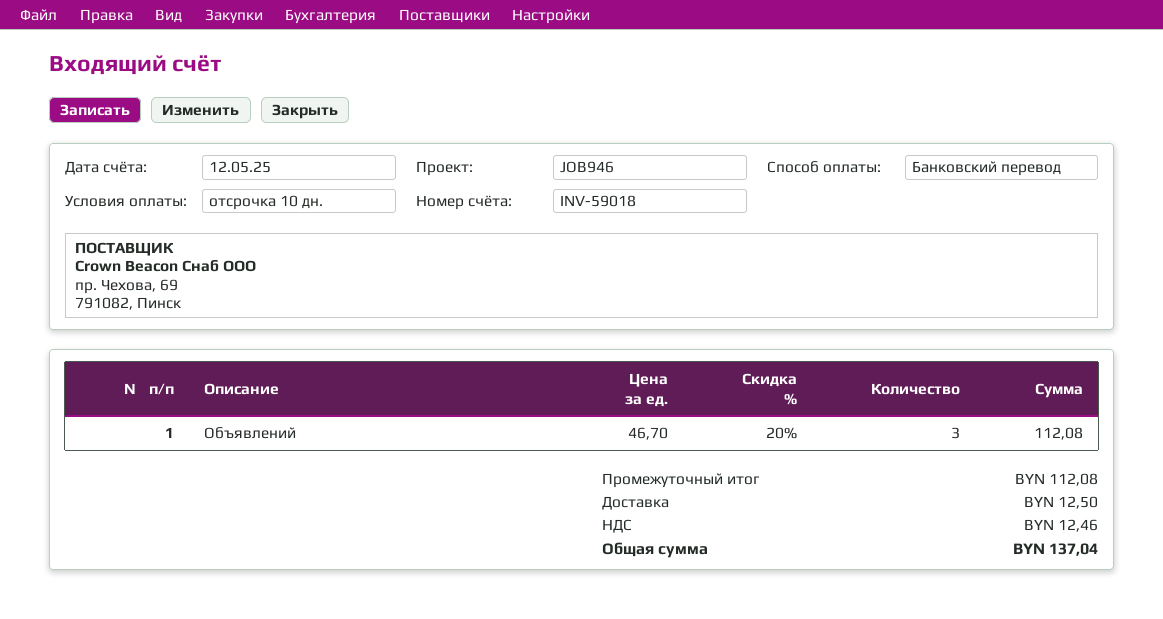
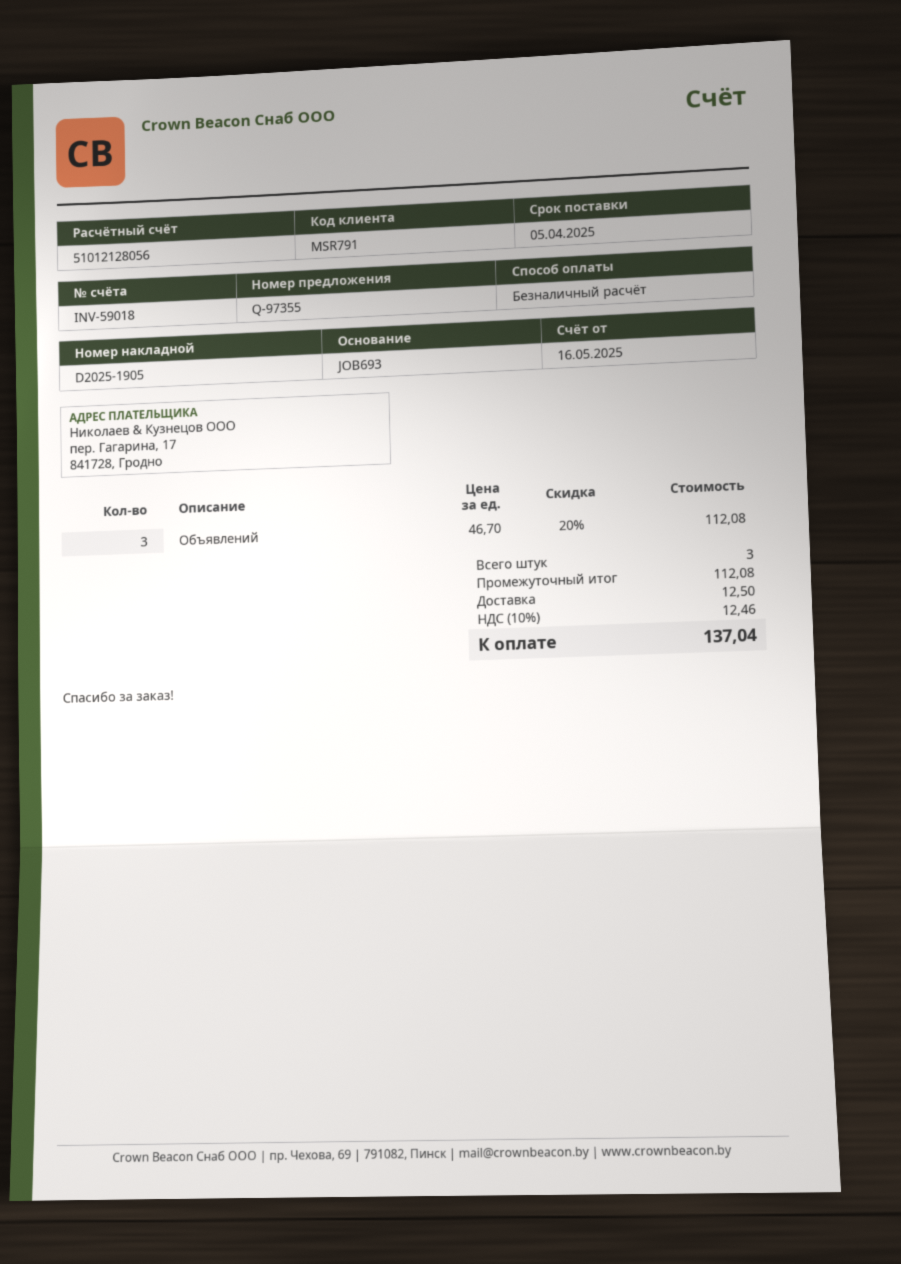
invoice date: 2025-05-12 -> 2025-05-16
reference: JOB946 -> JOB693

